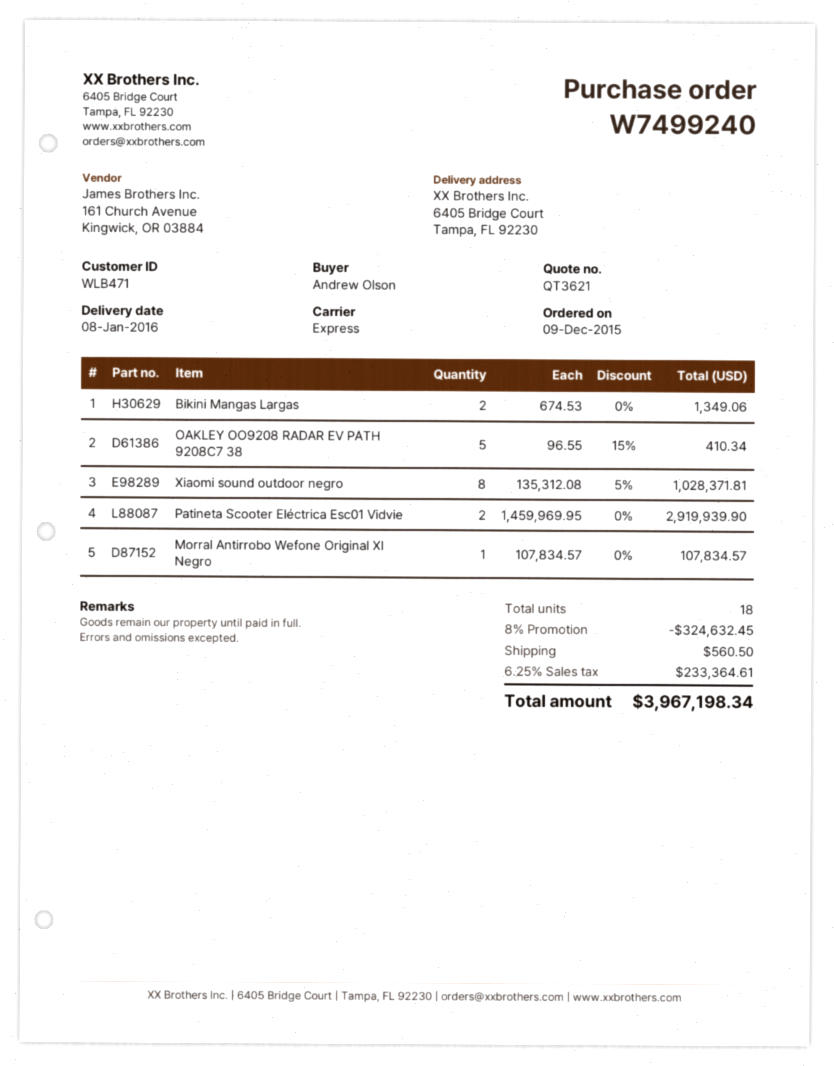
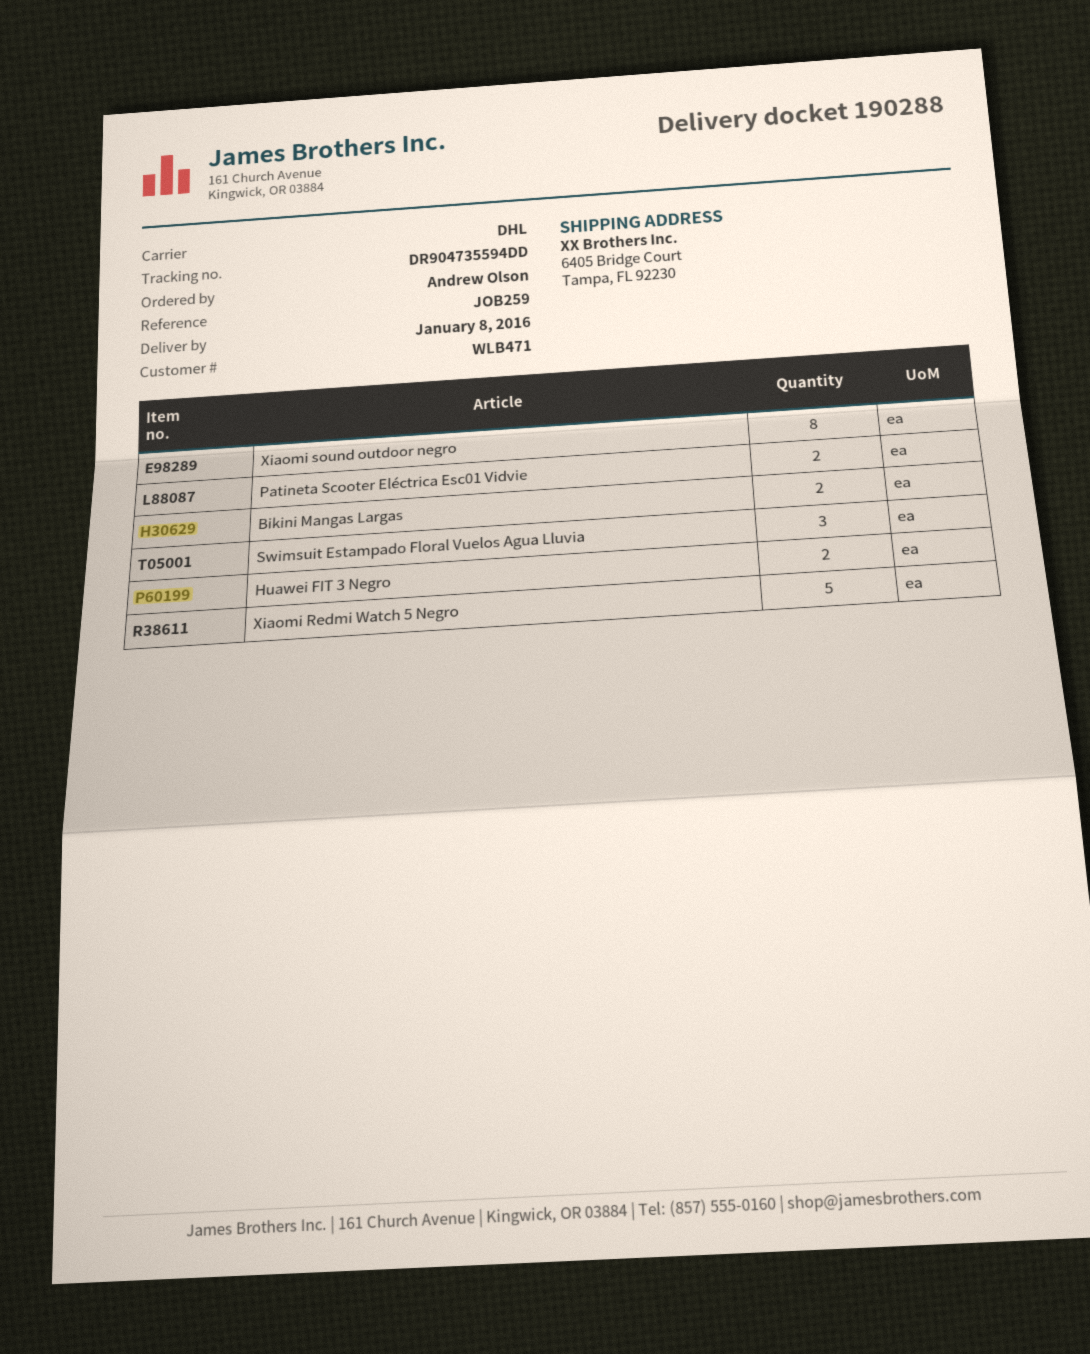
shipping method: express -> DHL
OAKLEY OO9208 RADAR EV PATH 9208C7 38: 5 -> none
Morral Antirrobo Wefone Original Xl Negro: 1 -> none
Swimsuit Estampado Floral Vuelos Agua Lluvia: none -> 3
Huawei FIT 3 Negro: none -> 2
Xiaomi Redmi Watch 5 Negro: none -> 5

